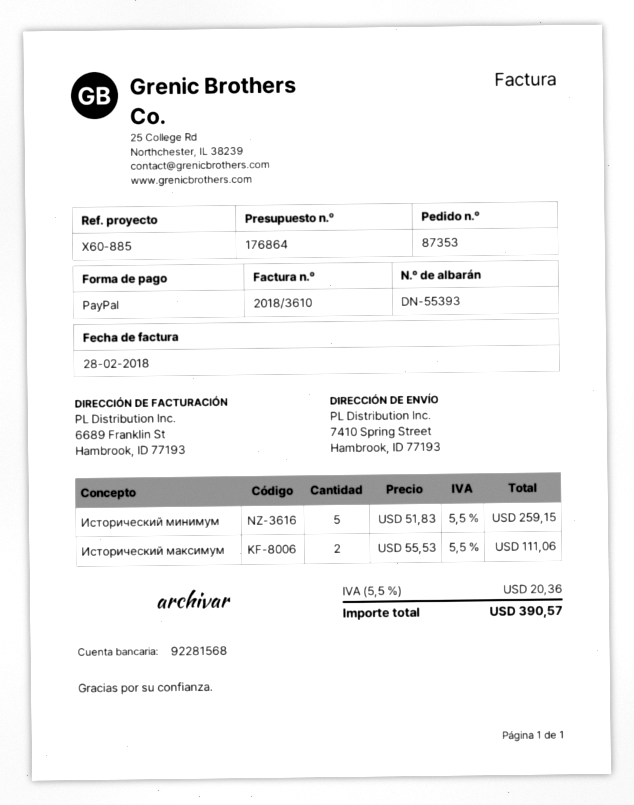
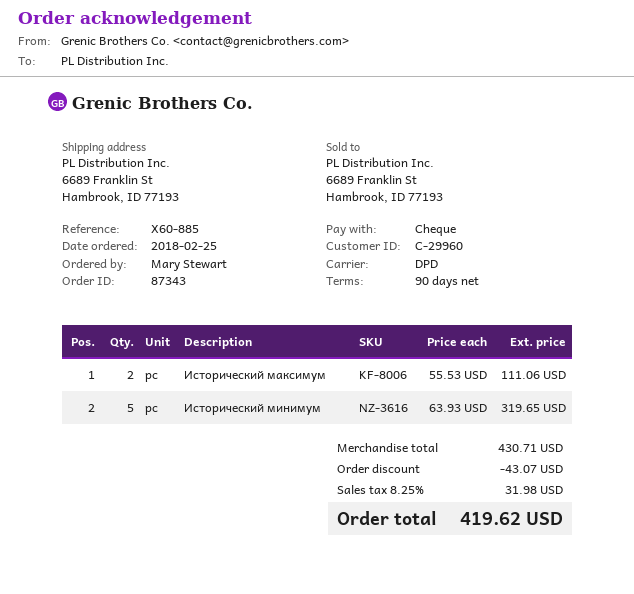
order number: 87353 -> 87343
payment method: PayPal -> cheque
ship to: 7410 Spring Street, Hambrook, ID 77193 -> 6689 Franklin St, Hambrook, ID 77193
Исторический минимум: 5 x 51.83 = 259.15 -> 5 x 63.93 = 319.65
discount: none -> 43.07
tax: 5.5% = 20.36 -> 8.25% = 31.98
total: 390.57 -> 419.62

